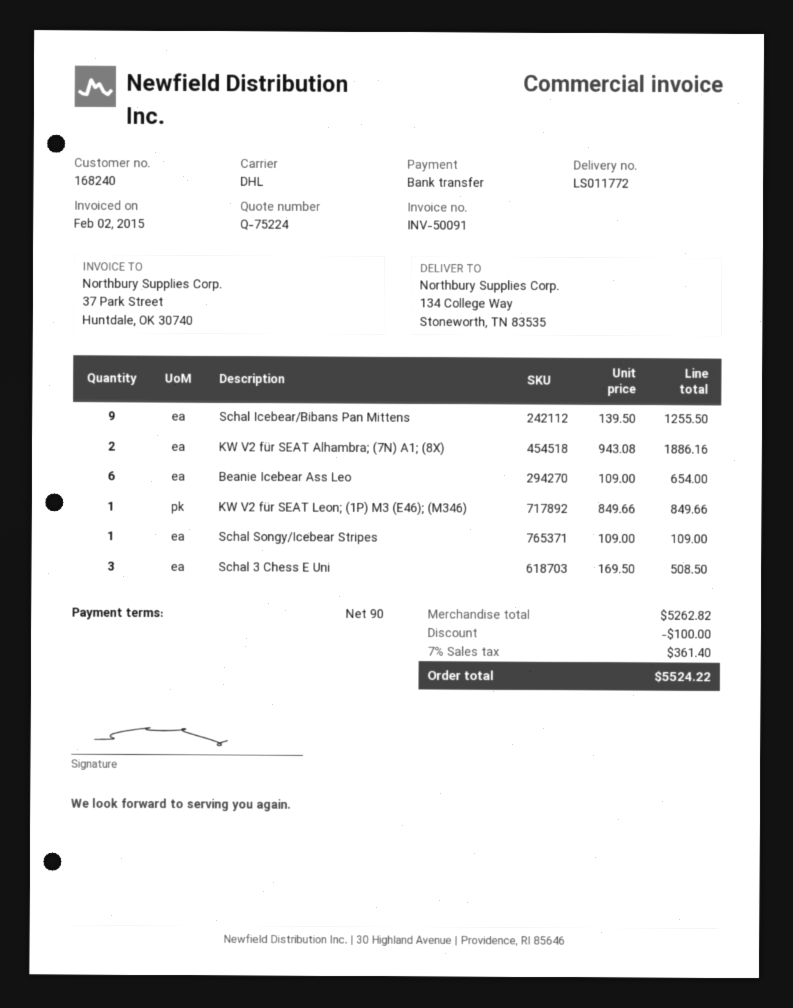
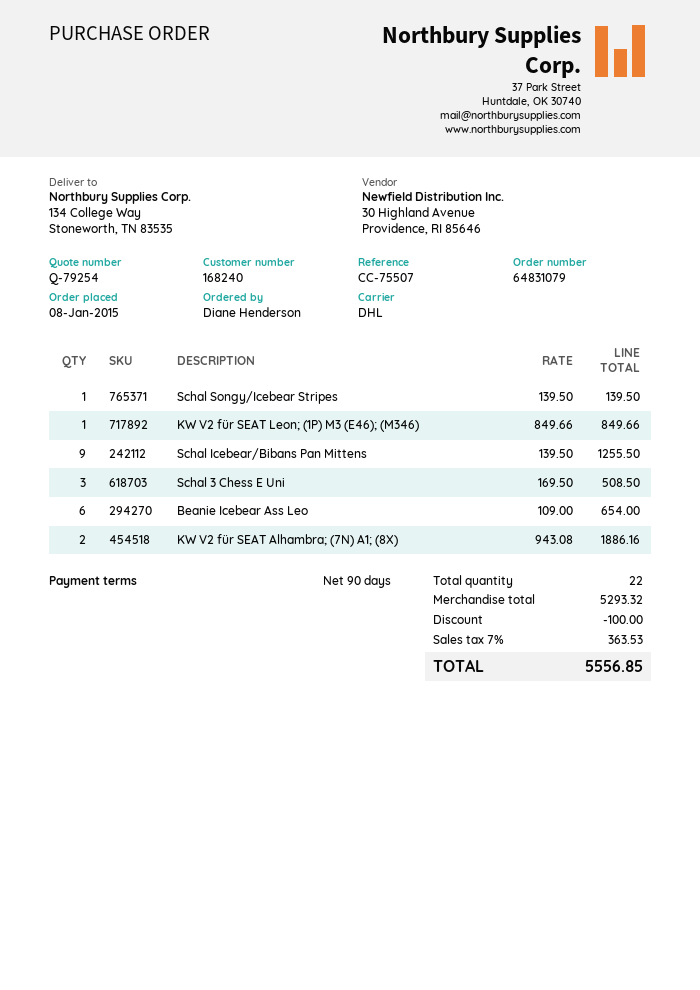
quote number: Q-75224 -> Q-79254
Schal Songy/Icebear Stripes: 1 x 109.00 = 109.00 -> 1 x 139.50 = 139.50
subtotal: 5262.82 -> 5293.32
tax: 7% = 361.40 -> 7% = 363.53
total: 5524.22 -> 5556.85

